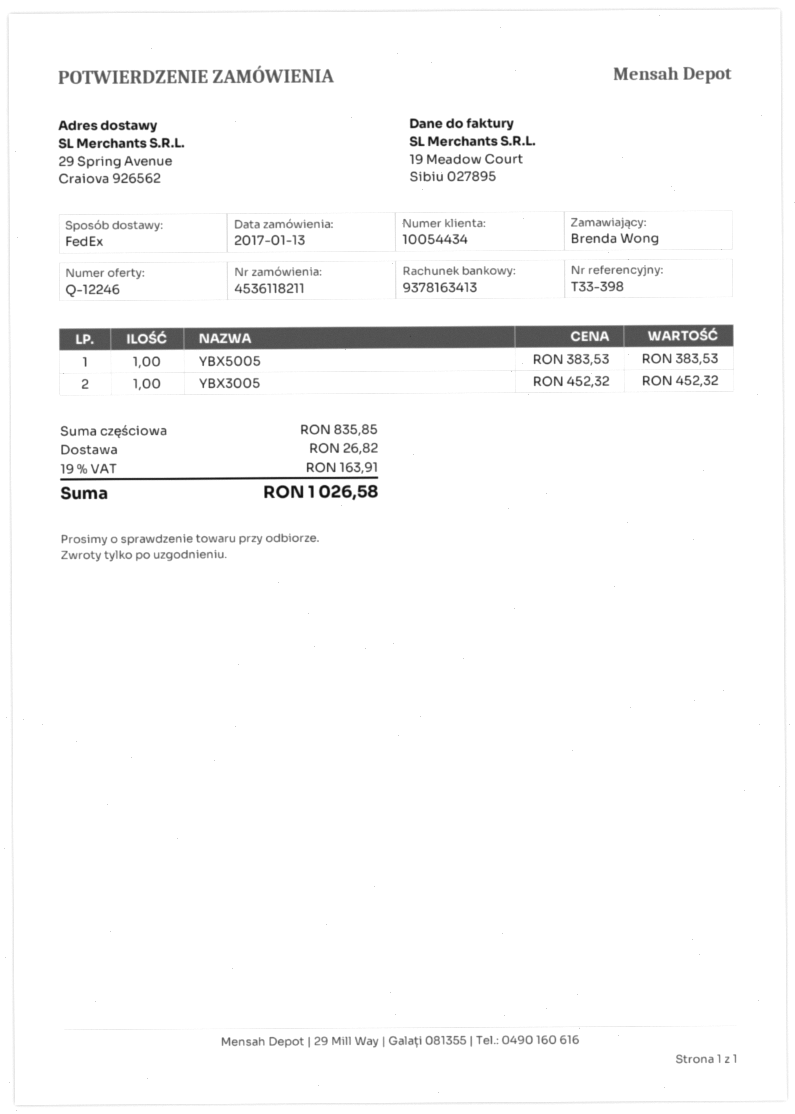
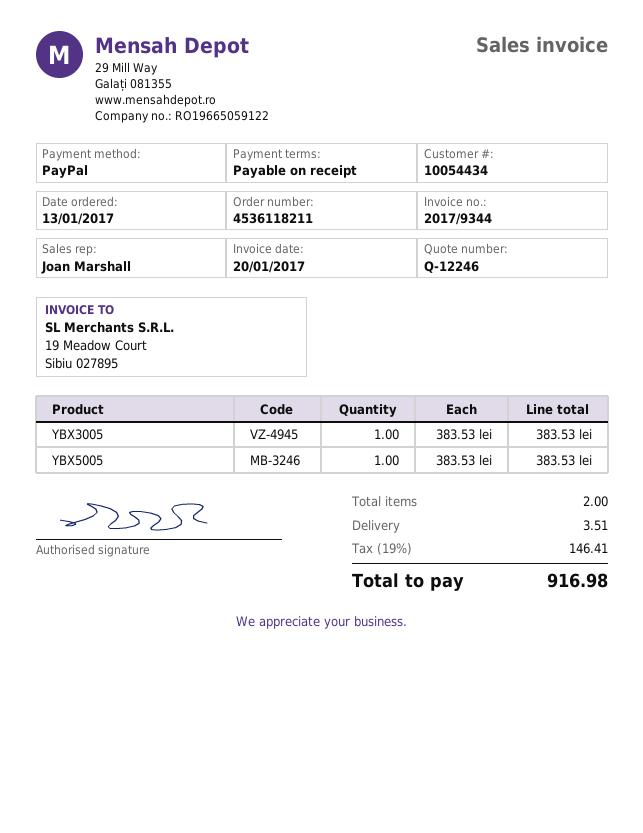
YBX3005: 1 x 452.32 = 452.32 -> 1 x 383.53 = 383.53
shipping: 26.82 -> 3.51
tax: 19% = 163.91 -> 19% = 146.41
total: 1026.58 -> 916.98

